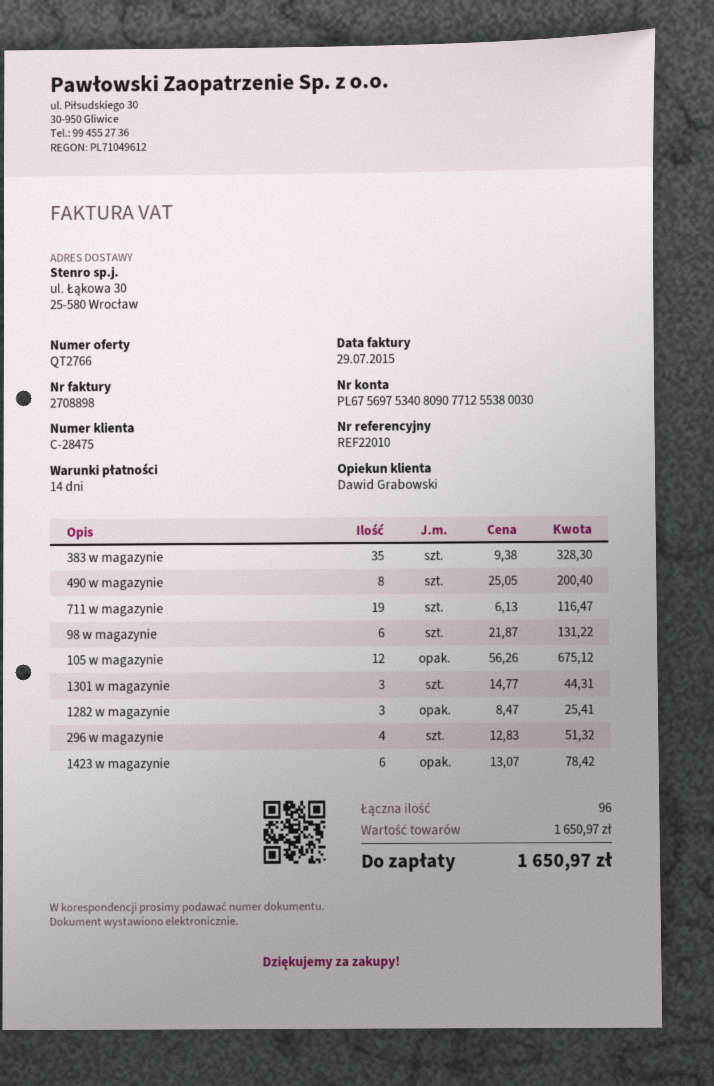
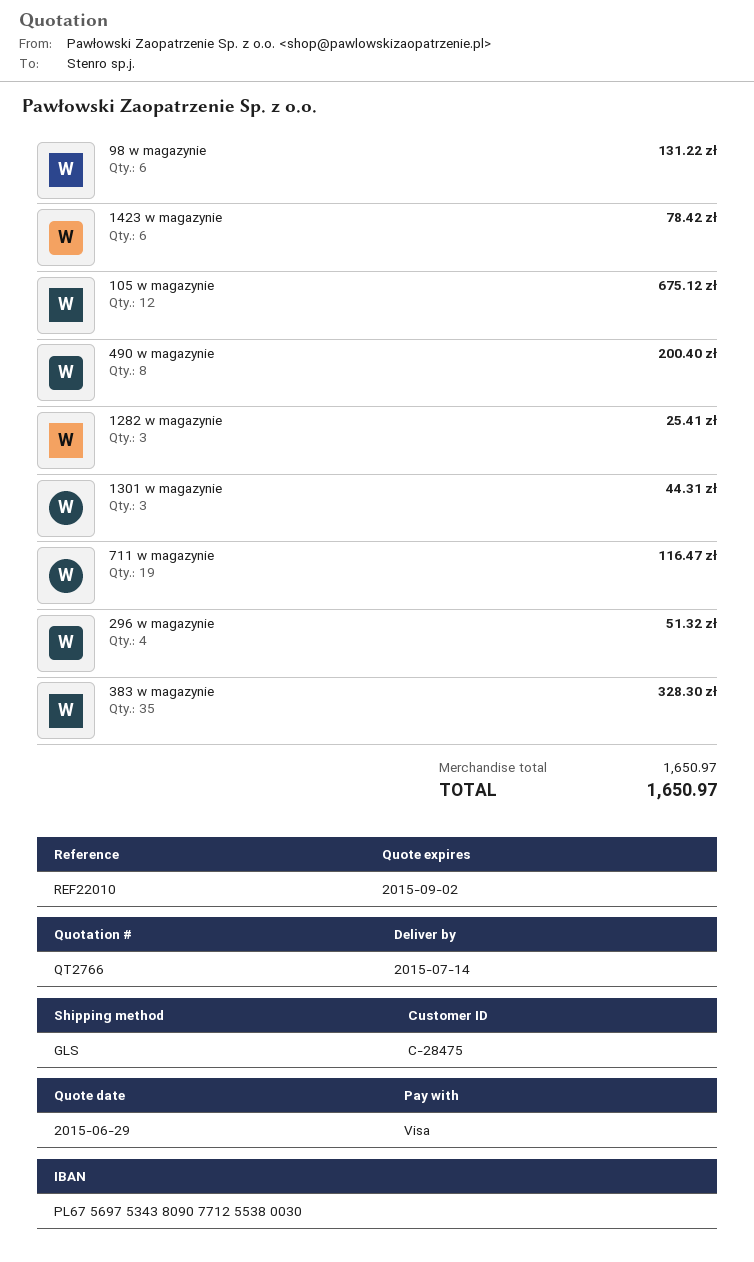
bank account: PL67569753408090771255380030 -> PL67569753438090771255380030

